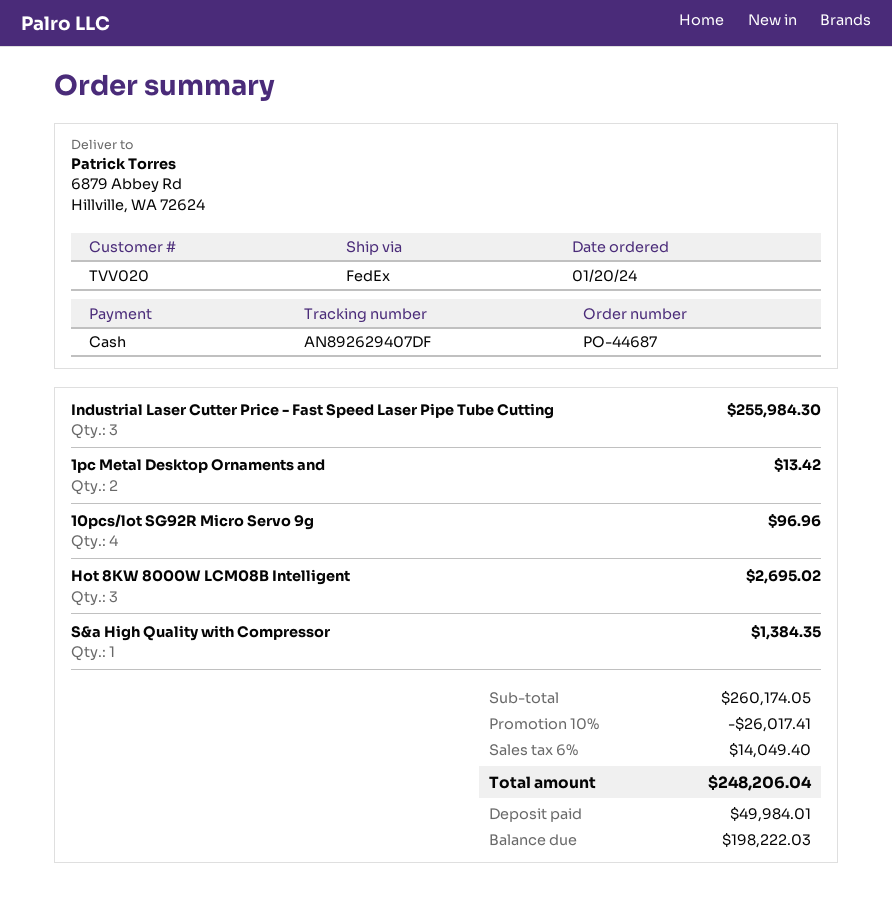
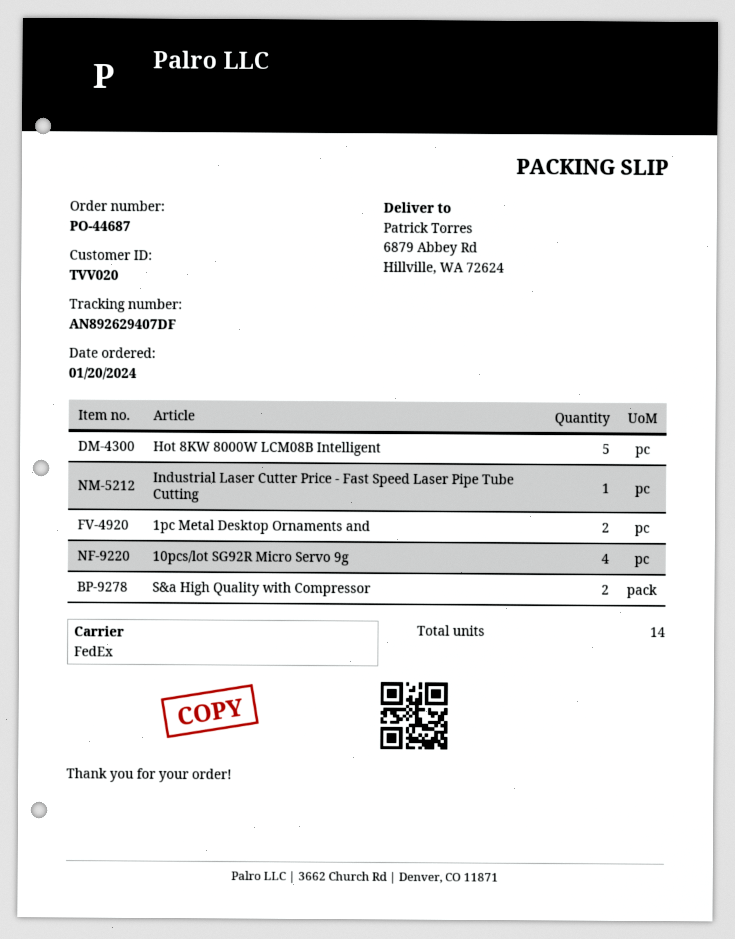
Industrial Laser Cutter Price - Fast Speed Laser Pipe Tube Cutting: 3 -> 1
Hot 8KW 8000W LCM08B Intelligent: 3 -> 5
S&a High Quality with Compressor: 1 -> 2

